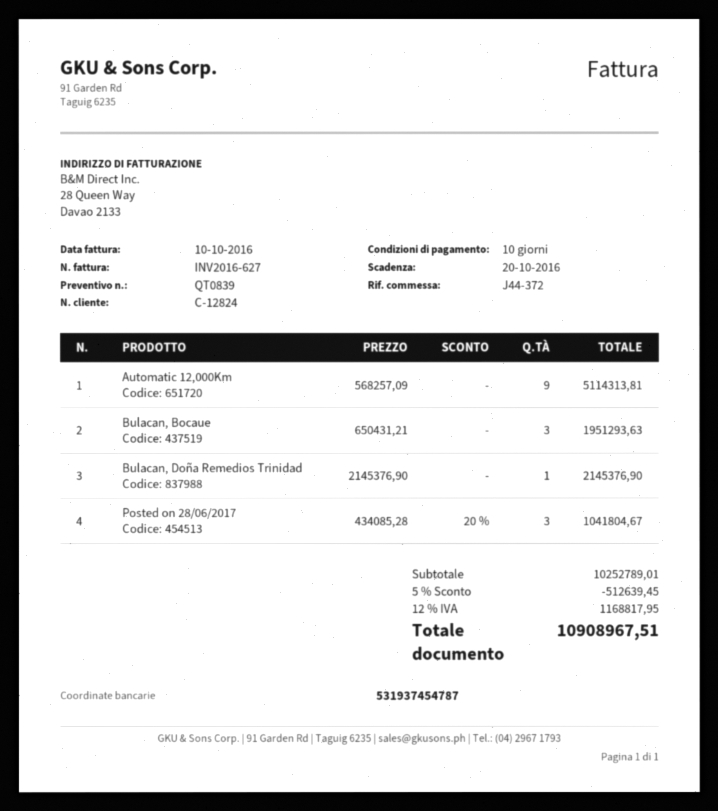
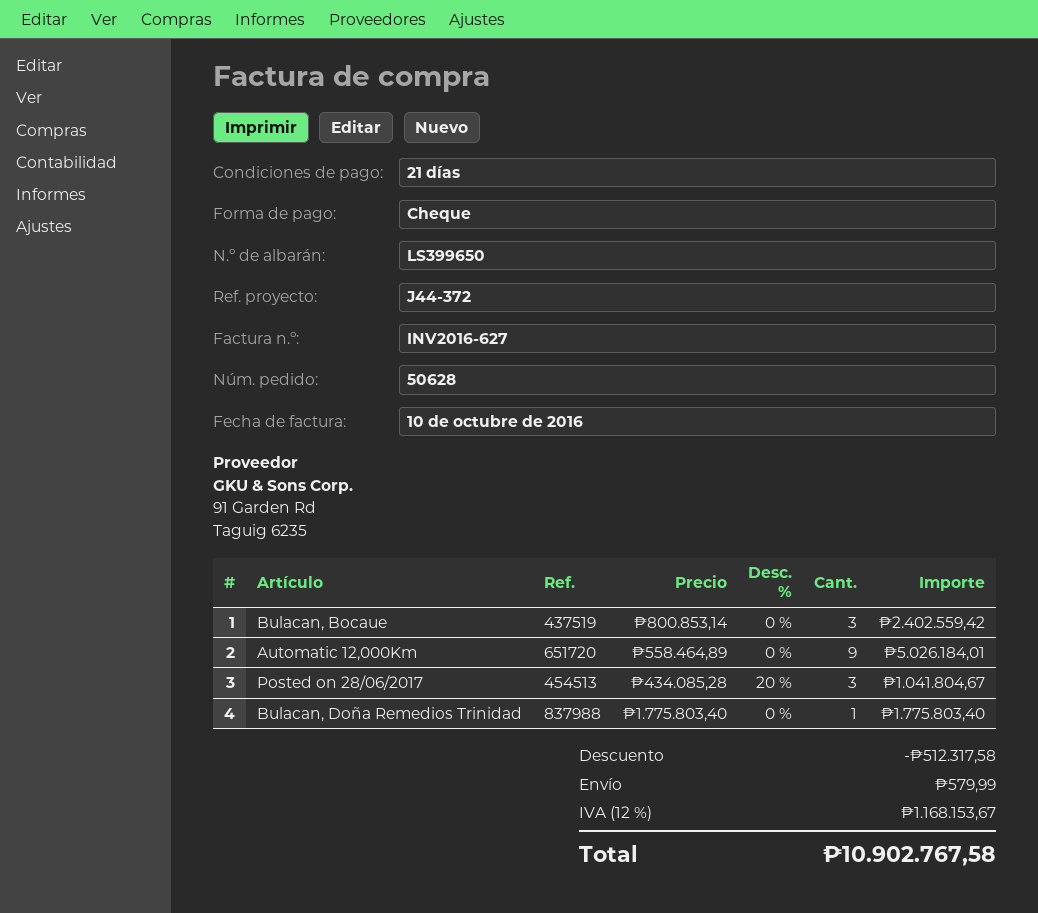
payment terms: 10 days -> 21 days
Automatic 12,000Km: 9 x 568257.09 = 5114313.81 -> 9 x 558464.89 = 5026184.01
Bulacan, Bocaue: 3 x 650431.21 = 1951293.63 -> 3 x 800853.14 = 2402559.42
Bulacan, Doña Remedios Trinidad: 1 x 2145376.90 = 2145376.90 -> 1 x 1775803.40 = 1775803.40
discount: 512639.45 -> 512317.58
shipping: none -> 579.99
tax: 12% = 1168817.95 -> 12% = 1168153.67
total: 10908967.51 -> 10902767.58

